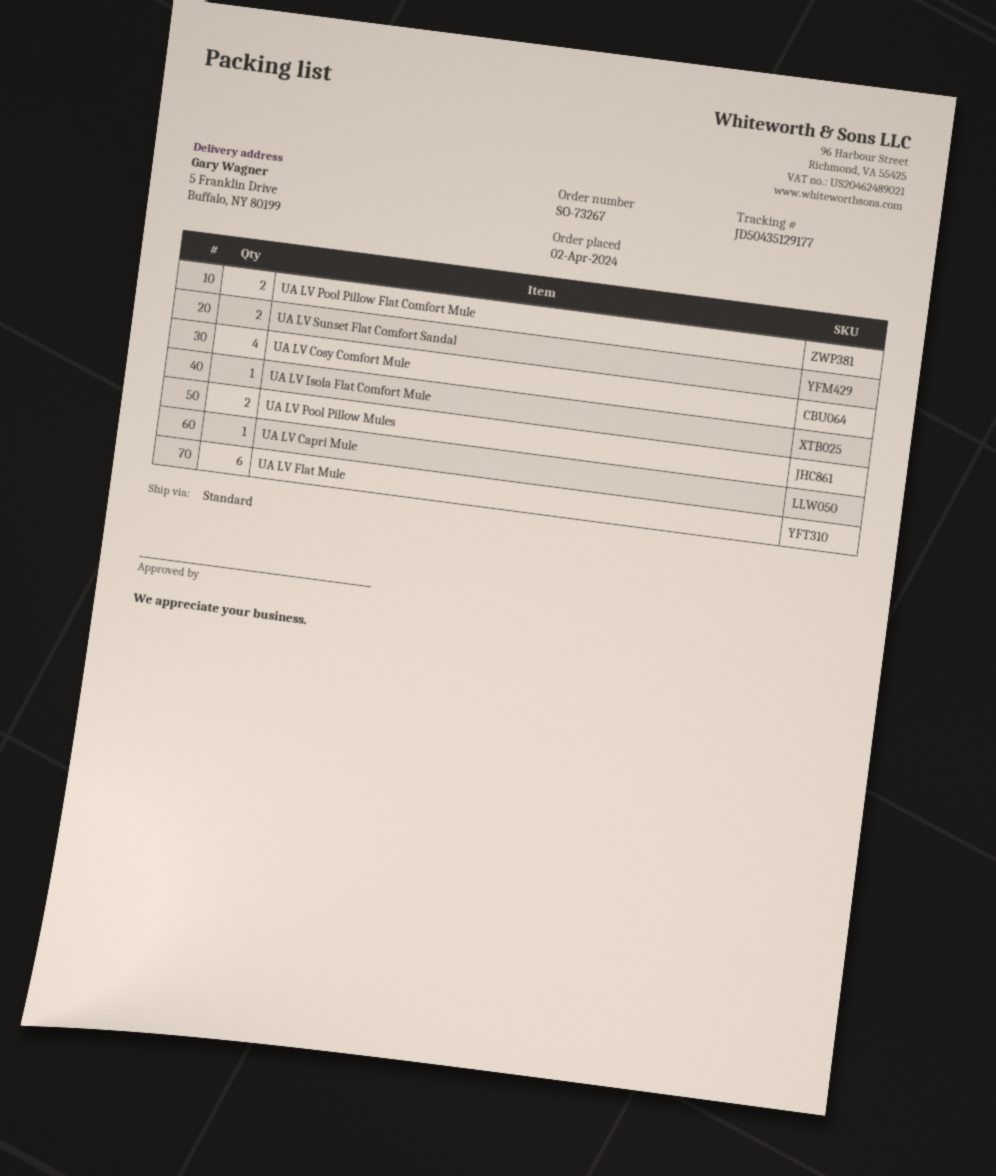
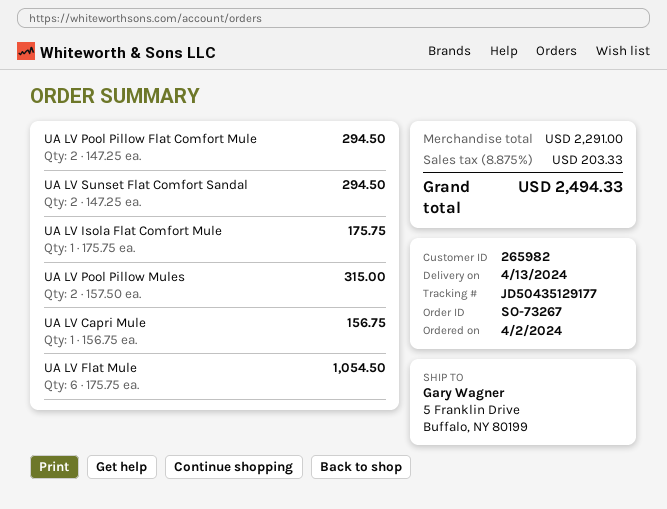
UA LV Cosy Comfort Mule: 4 -> none

